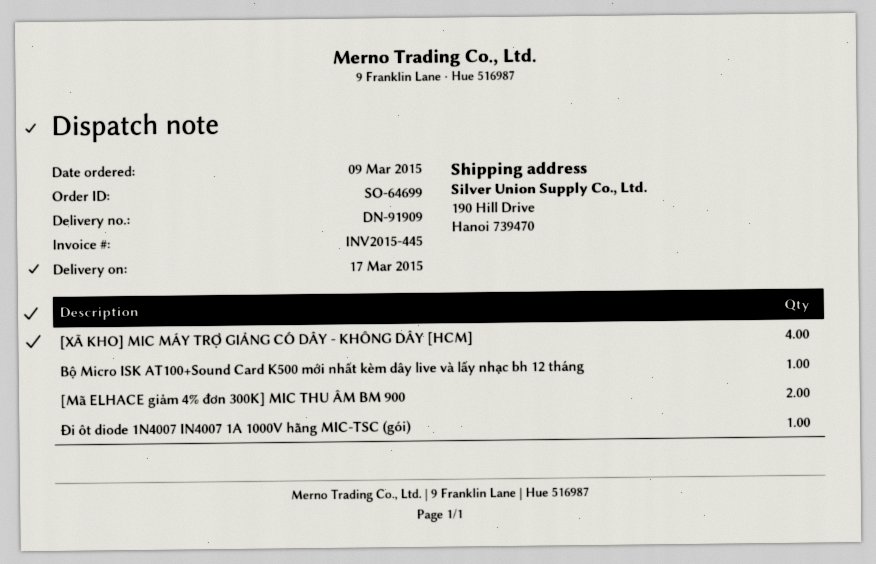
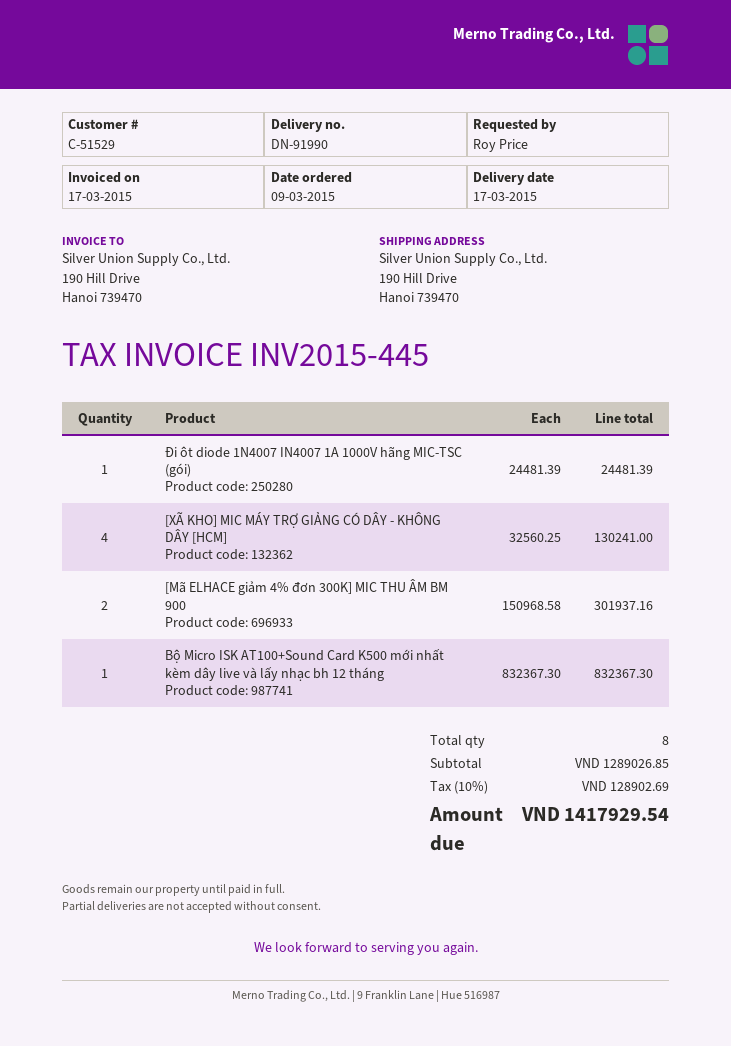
delivery note number: DN-91909 -> DN-91990

